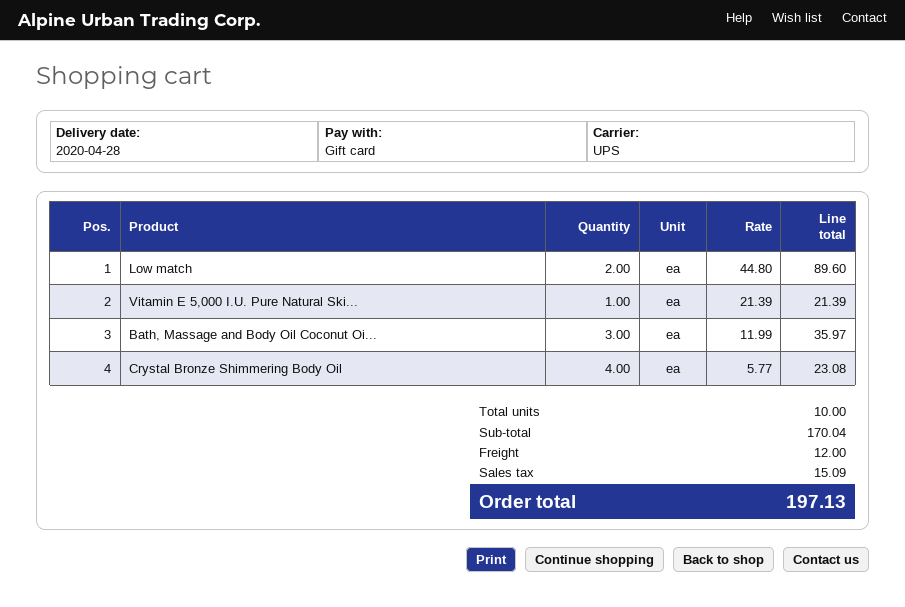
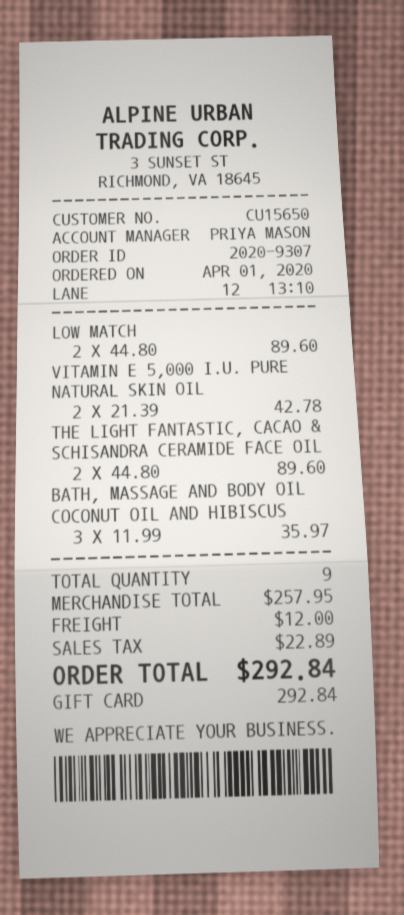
Vitamin E 5,000 I.U. Pure Natural Ski...: 1 x 21.39 = 21.39 -> 2 x 21.39 = 42.78
Crystal Bronze Shimmering Body Oil: 4 x 5.77 = 23.08 -> none
THE LIGHT FANTASTIC, CACAO & SCHISANDRA CERAMIDE FACE OIL: none -> 2 x 44.80 = 89.60
total quantity: 10 -> 9
subtotal: 170.04 -> 257.95
tax: 15.09 -> 22.89
total: 197.13 -> 292.84

